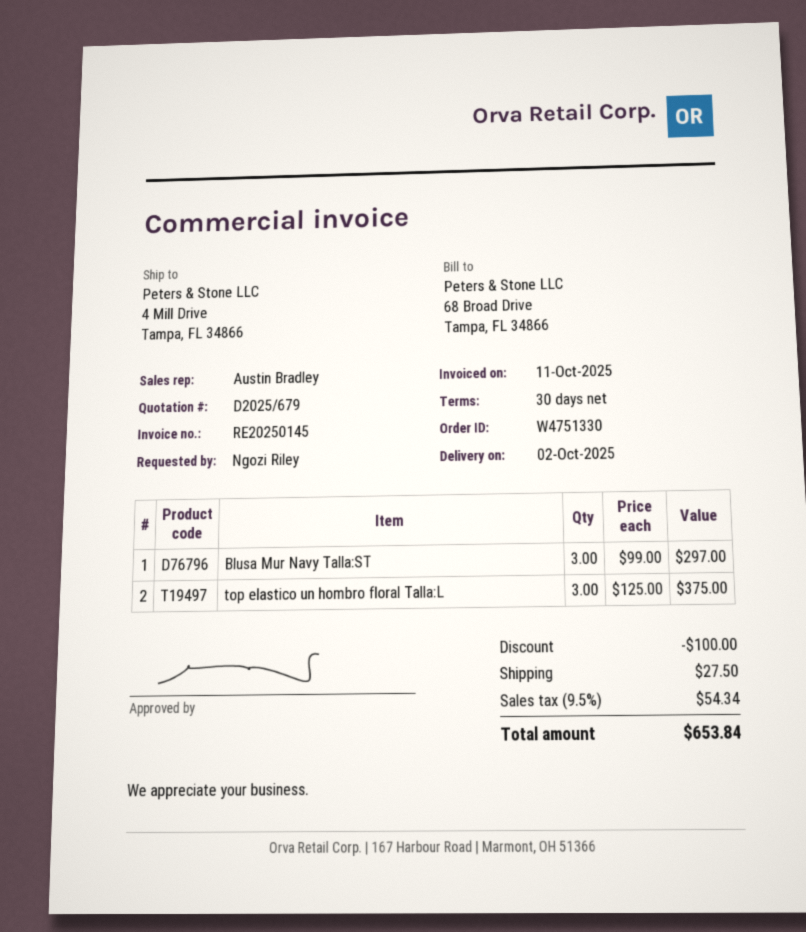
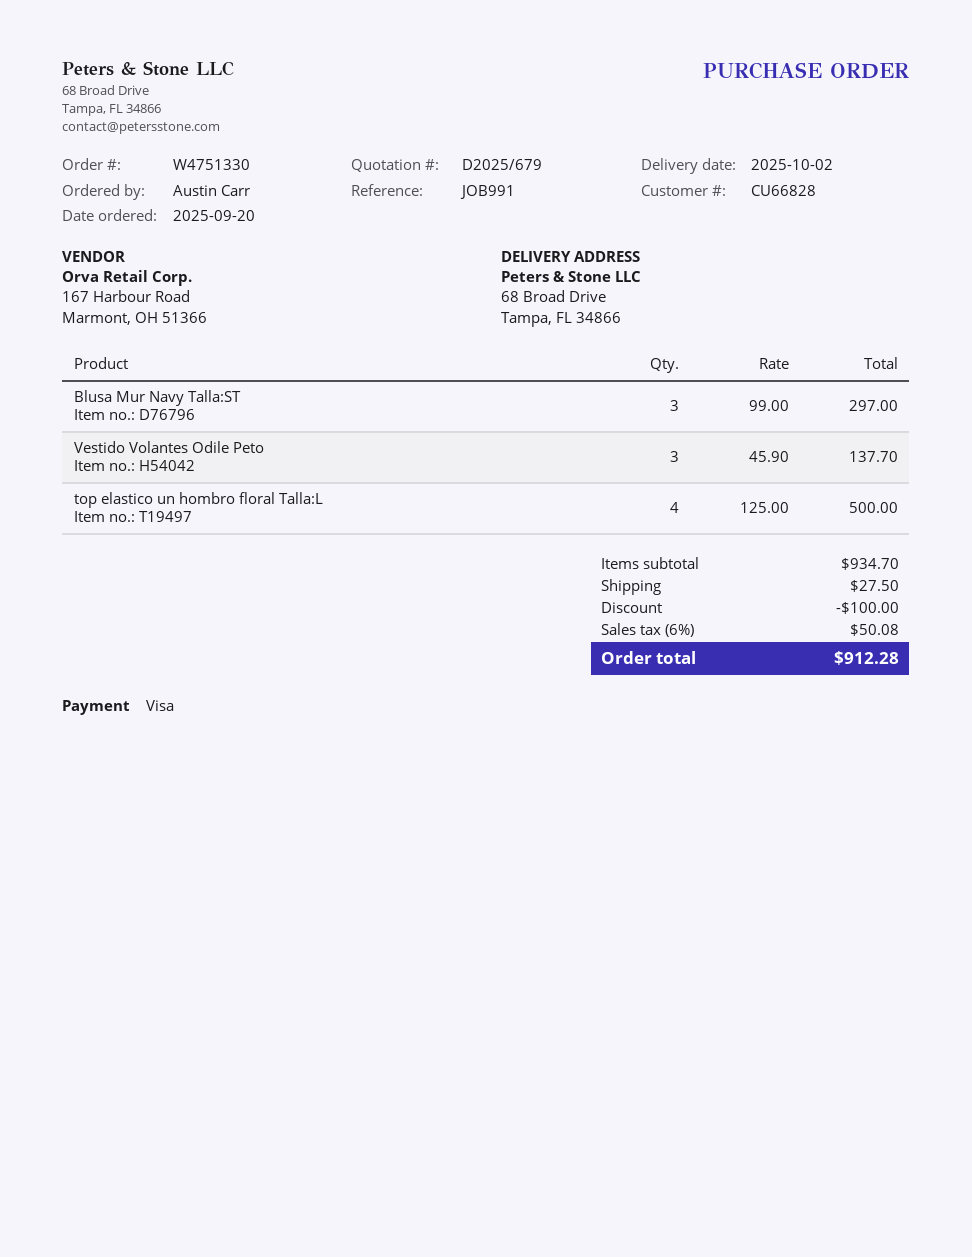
ordered by: Ngozi Riley -> Austin Carr
ship to: 4 Mill Drive, Tampa, FL 34866 -> 68 Broad Drive, Tampa, FL 34866
top elastico un hombro floral Talla:L: 3 x 125.00 = 375.00 -> 4 x 125.00 = 500.00
Vestido Volantes Odile Peto: none -> 3 x 45.90 = 137.70
tax: 9.5% = 54.34 -> 6% = 50.08
total: 653.84 -> 912.28

